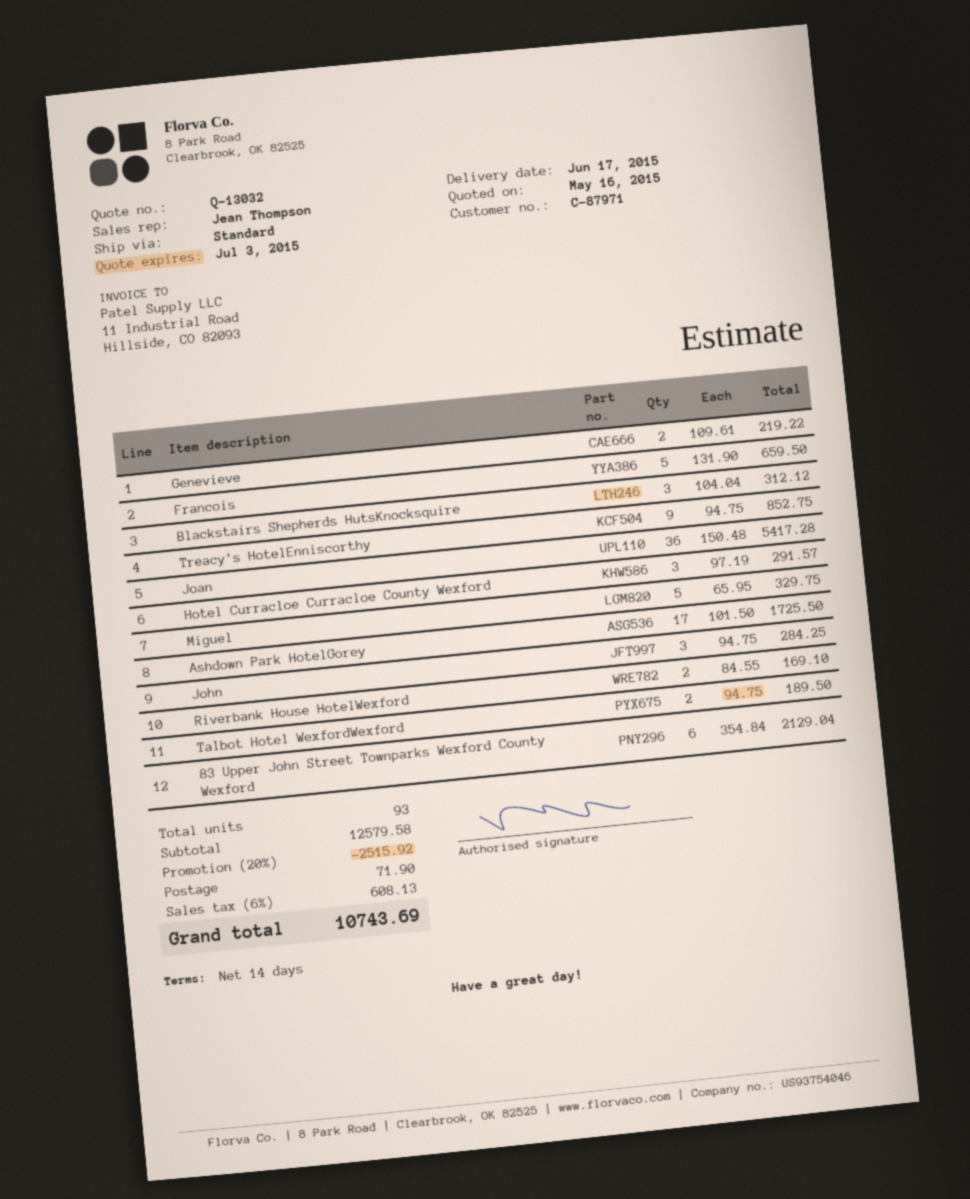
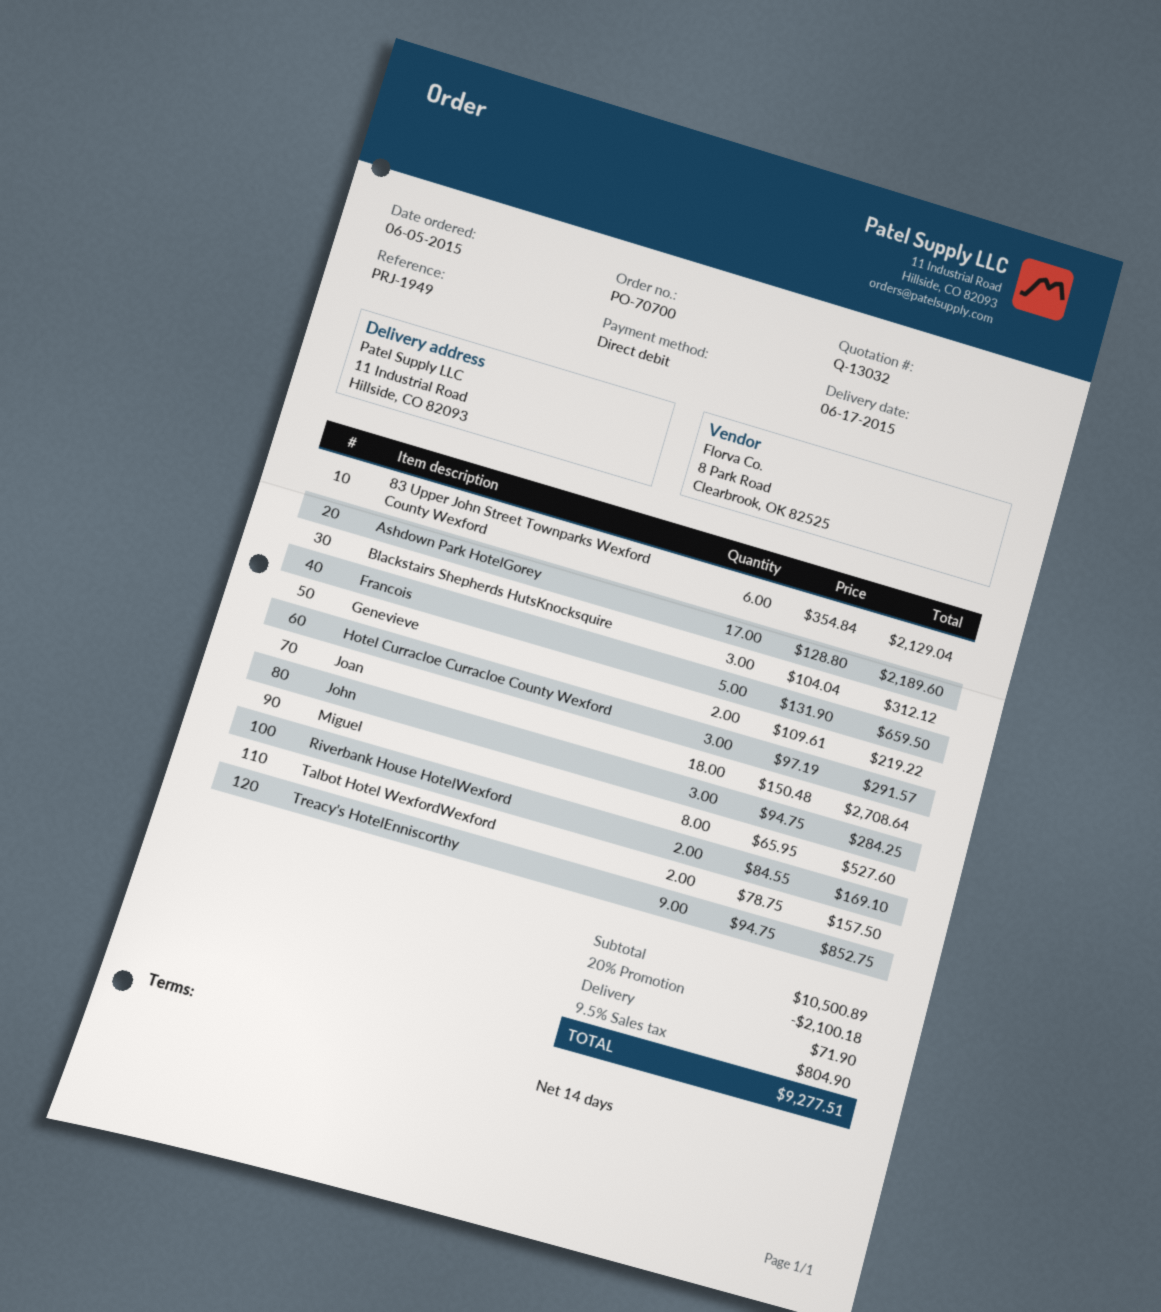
Joan: 36 x 150.48 = 5417.28 -> 18 x 150.48 = 2708.64
Miguel: 5 x 65.95 = 329.75 -> 8 x 65.95 = 527.60
Ashdown Park HotelGorey: 17 x 101.50 = 1725.50 -> 17 x 128.80 = 2189.60
Talbot Hotel WexfordWexford: 2 x 94.75 = 189.50 -> 2 x 78.75 = 157.50
subtotal: 12579.58 -> 10500.89
discount: 20% = 2515.92 -> 20% = 2100.18
tax: 6% = 608.13 -> 9.5% = 804.90
total: 10743.69 -> 9277.51

